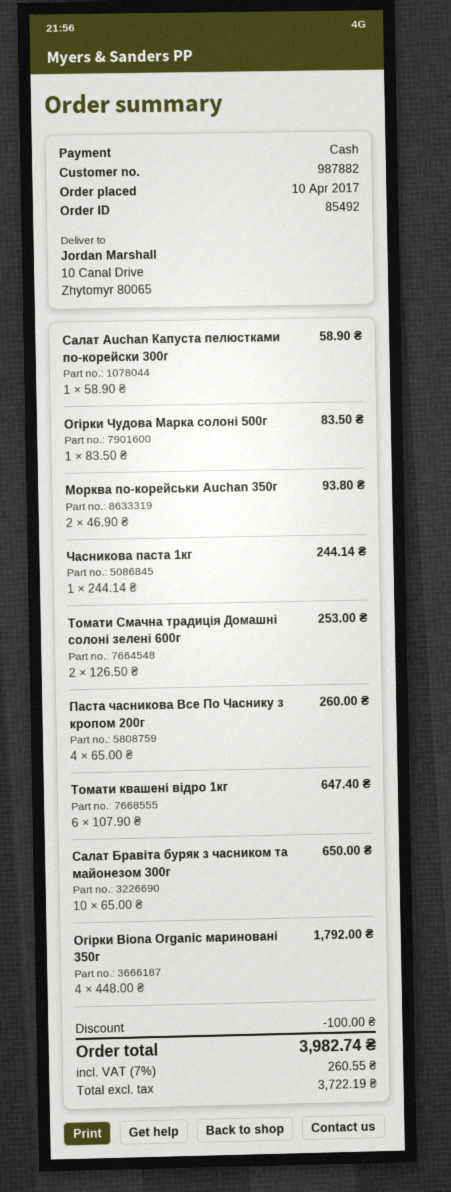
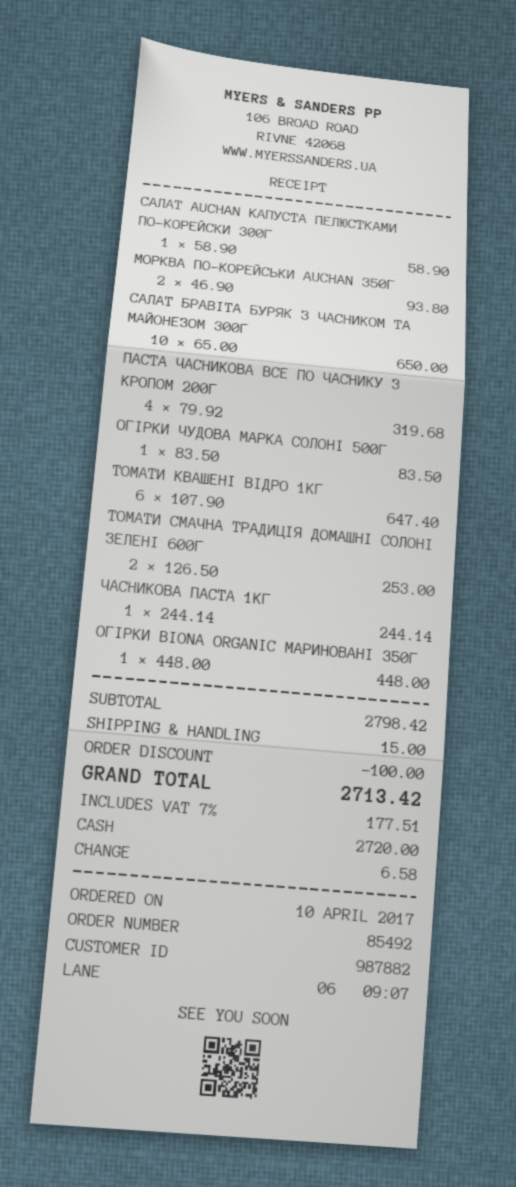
Паста часникова Все По Часнику з кропом 200г: 4 x 65.00 = 260.00 -> 4 x 79.92 = 319.68
Огірки Biona Organic мариновані 350г: 4 x 448.00 = 1792.00 -> 1 x 448.00 = 448.00
shipping: none -> 15.00
tax: 7% = 260.55 -> 7% = 177.51
total: 3982.74 -> 2713.42

